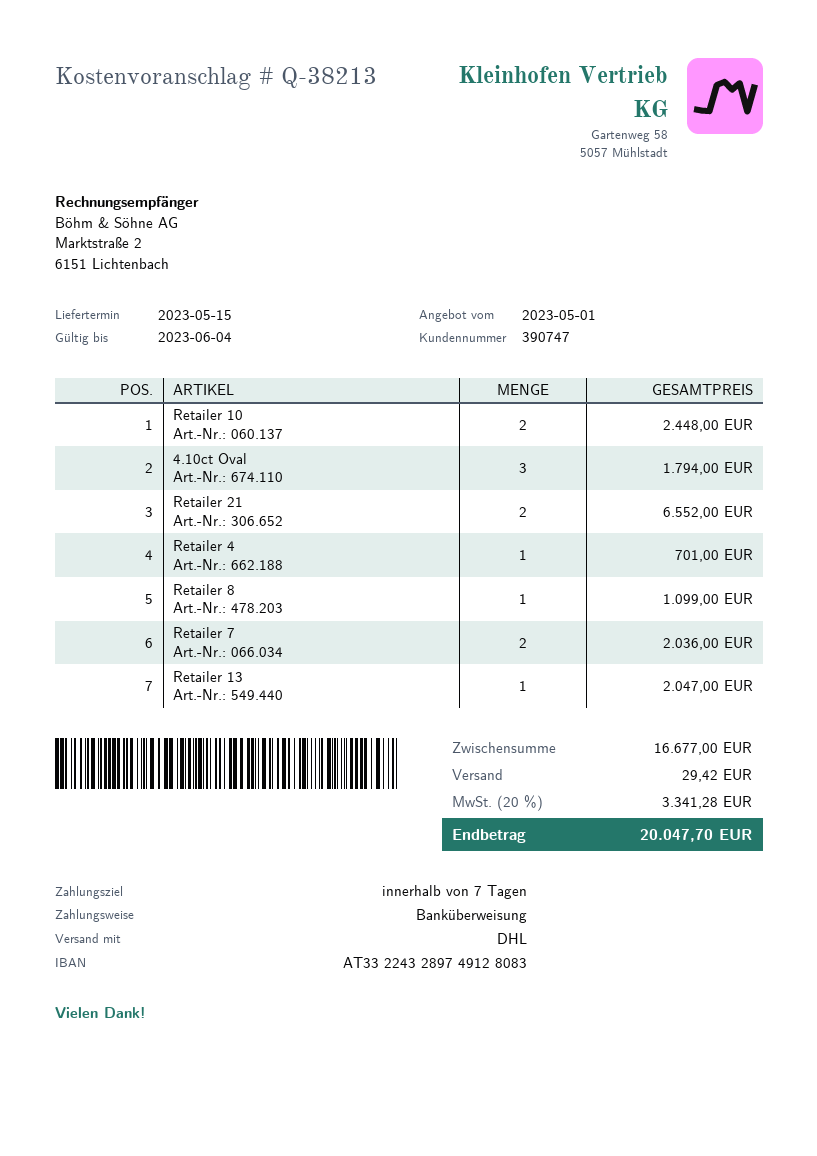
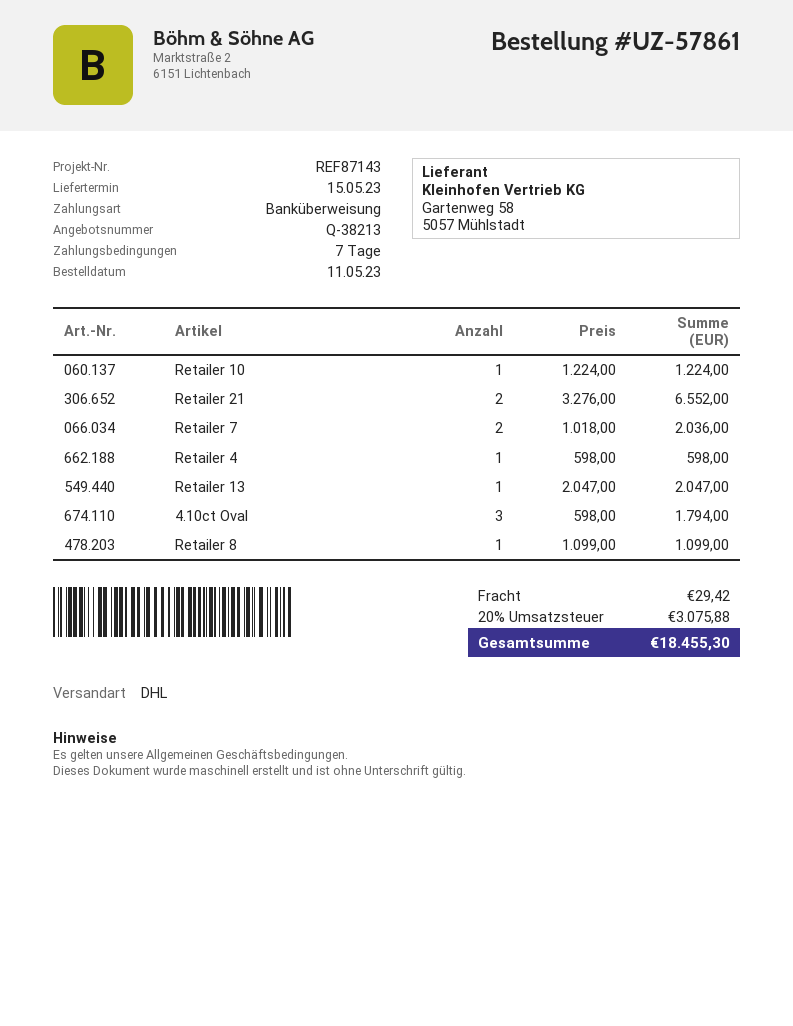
Retailer 10: 2 for 2448.00 -> 1 for 1224.00
Retailer 4: 1 for 701.00 -> 1 for 598.00
tax: 20% = 3341.28 -> 20% = 3075.88
total: 20047.70 -> 18455.30

